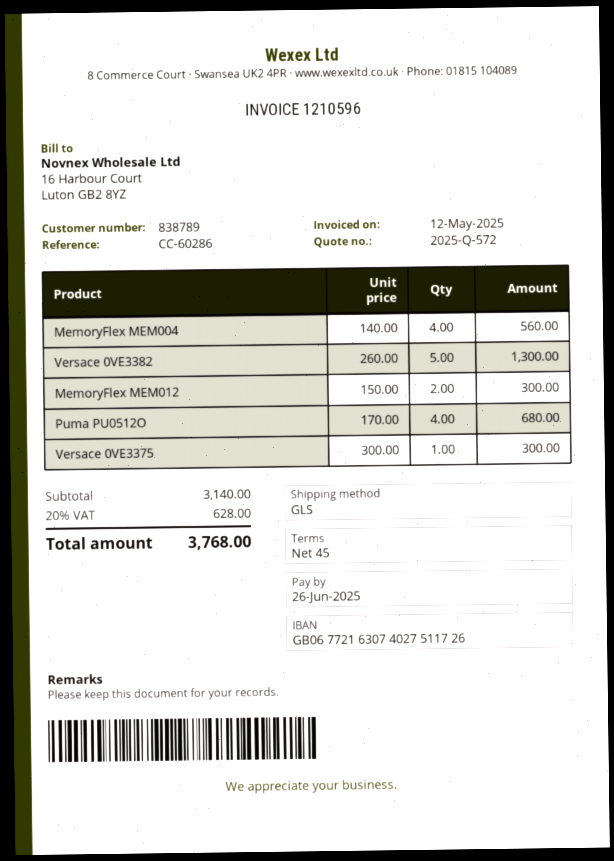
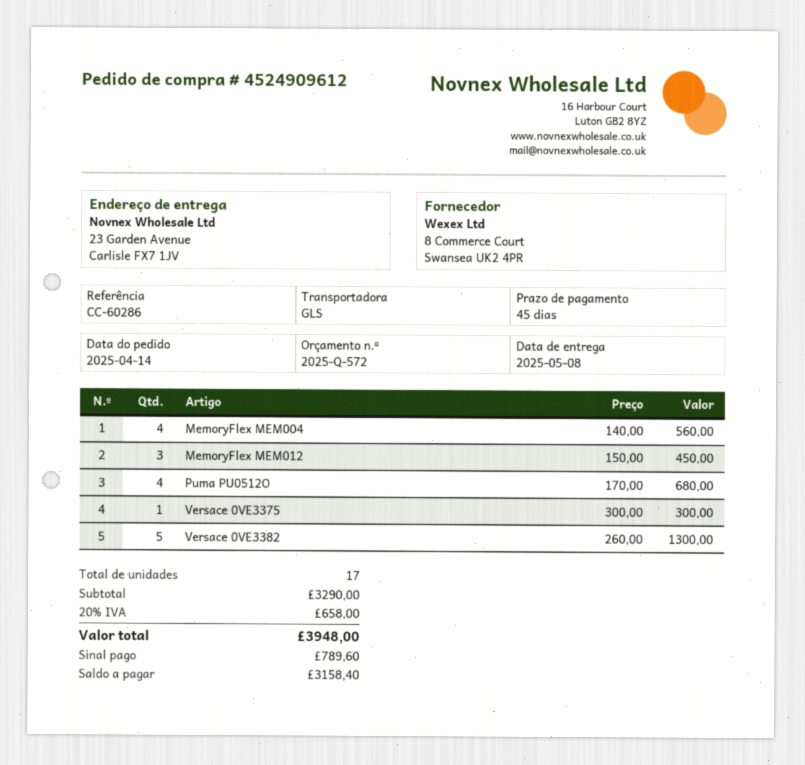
MemoryFlex MEM012: 2 x 150.00 = 300.00 -> 3 x 150.00 = 450.00
subtotal: 3140.00 -> 3290.00
tax: 20% = 628.00 -> 20% = 658.00
total: 3768.00 -> 3948.00

